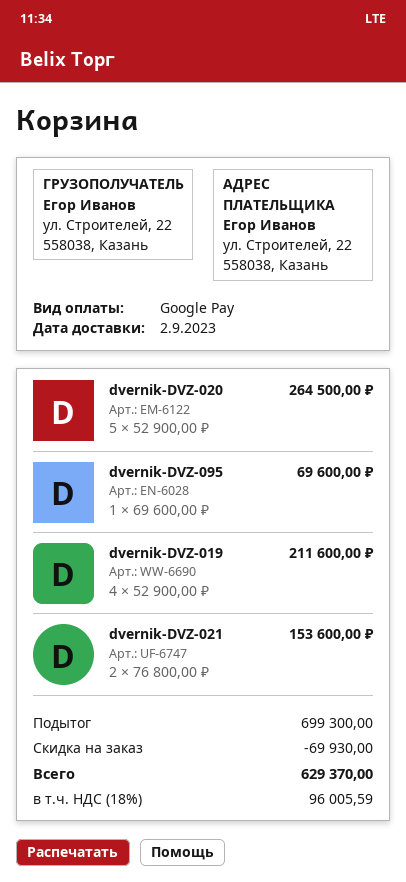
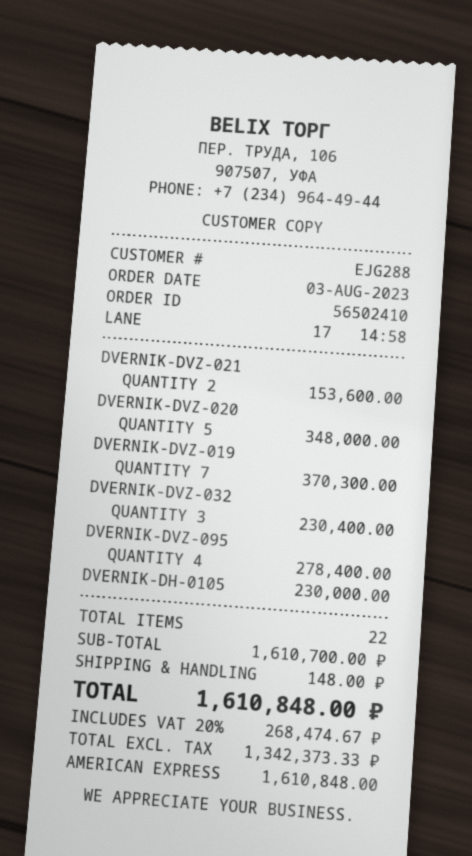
payment method: Google Pay -> American Express
dvernik-DVZ-020: 5 for 264500.00 -> 5 for 348000.00
dvernik-DVZ-095: 1 for 69600.00 -> 4 for 278400.00
dvernik-DVZ-019: 4 for 211600.00 -> 7 for 370300.00
DVERNIK-DVZ-032: none -> 3 for 230400.00
DVERNIK-DH-0105: none -> 1 for 230000.00
subtotal: 699300.00 -> 1610700.00
discount: 69930.00 -> none
shipping: none -> 148.00
tax: 18% = 96005.59 -> 20% = 268474.67
total: 629370.00 -> 1610848.00

